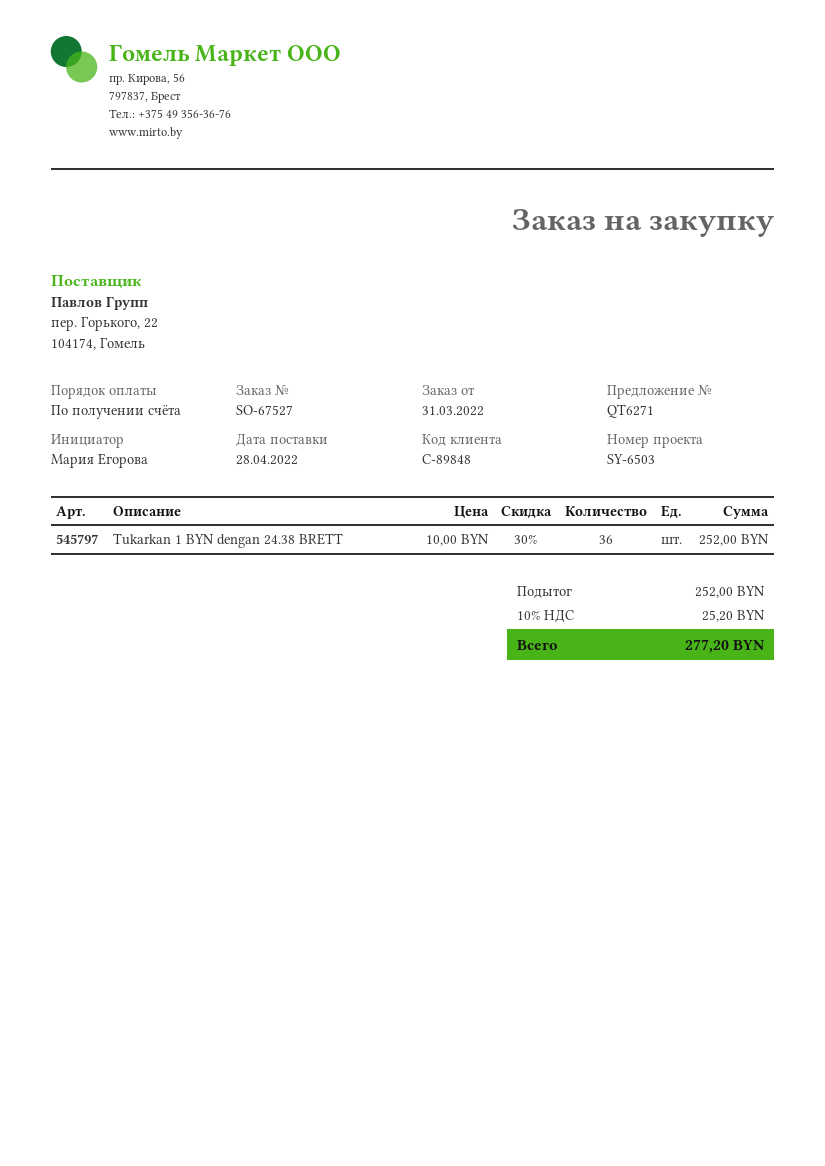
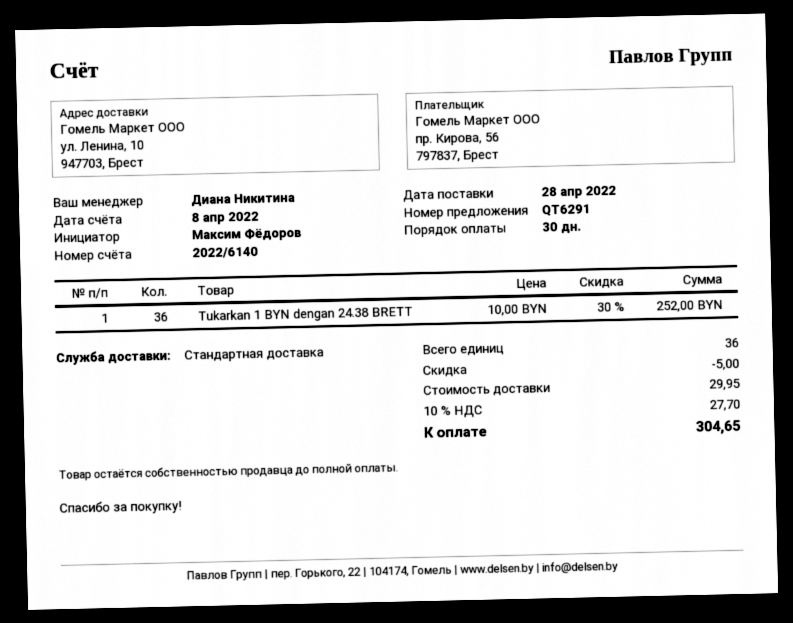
quote number: QT6271 -> QT6291
payment terms: on receipt -> 30 days
ordered by: Мария Егорова -> Максим Фёдоров
discount: none -> 5.00
shipping: none -> 29.95
tax: 10% = 25.20 -> 10% = 27.70
total: 277.20 -> 304.65

